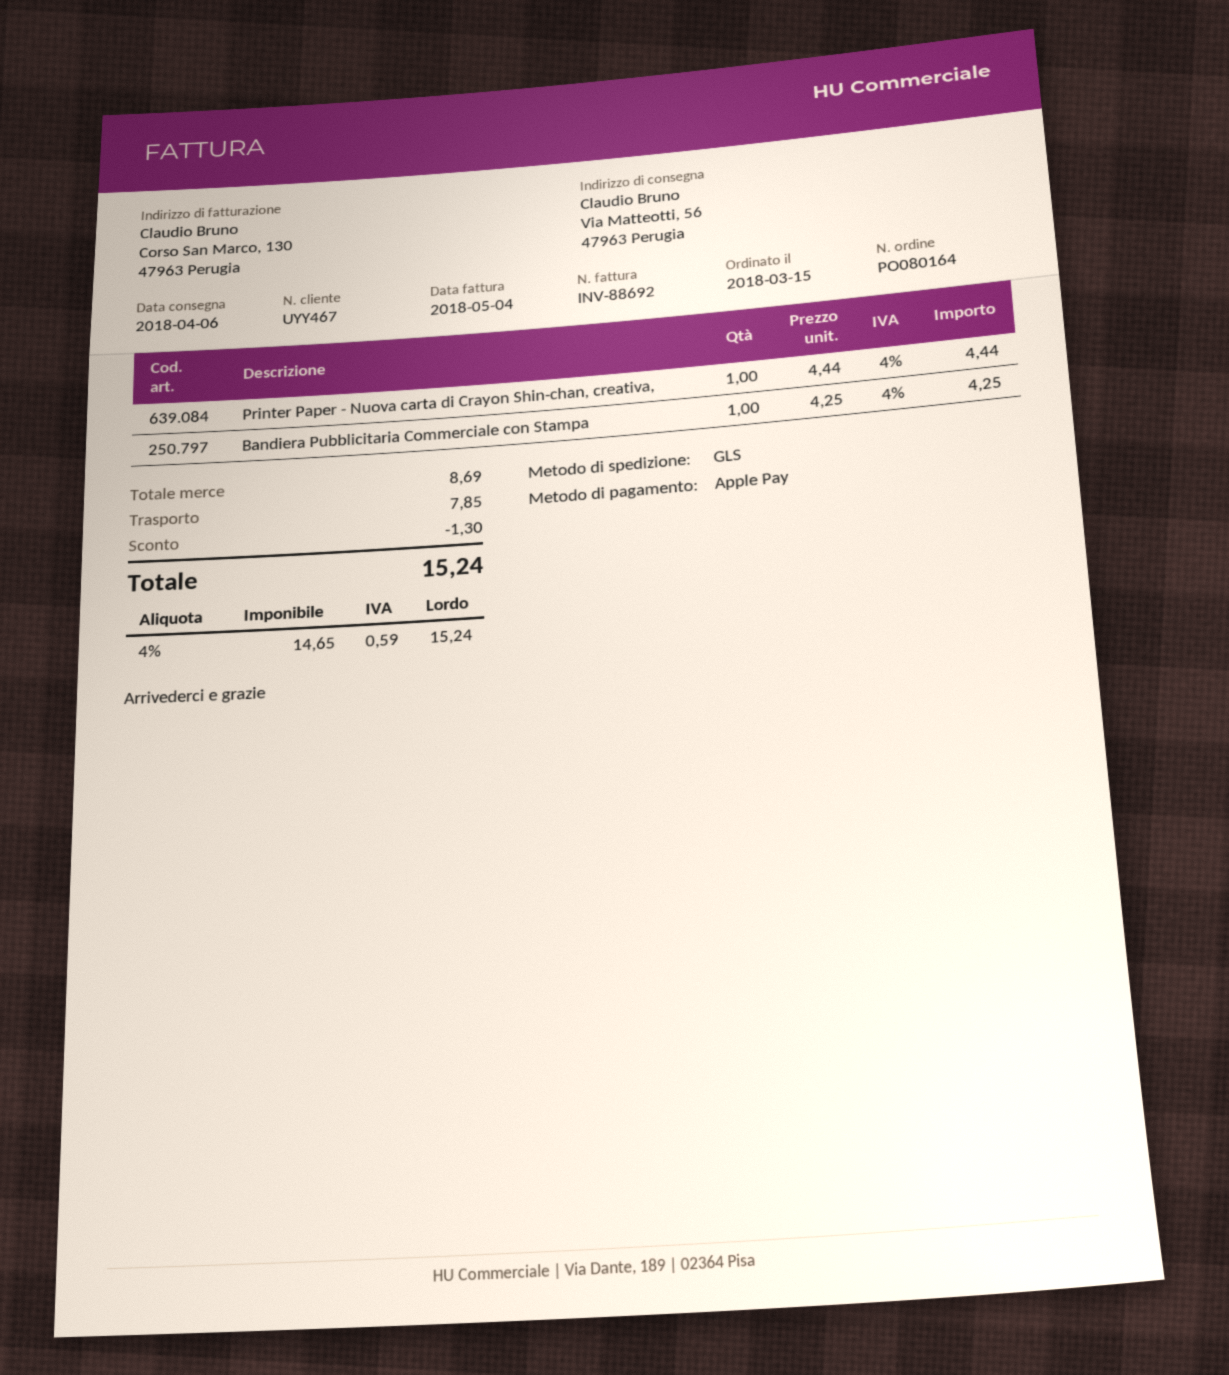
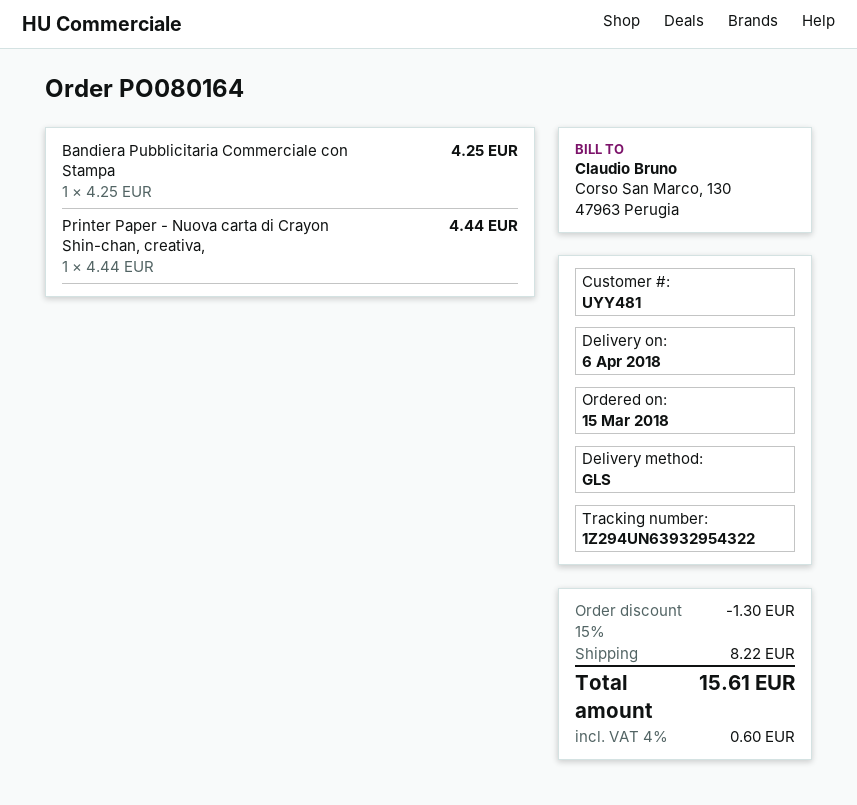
customer number: UYY467 -> UYY481
shipping: 7.85 -> 8.22
tax: 4% = 0.59 -> 4% = 0.60
total: 15.24 -> 15.61

